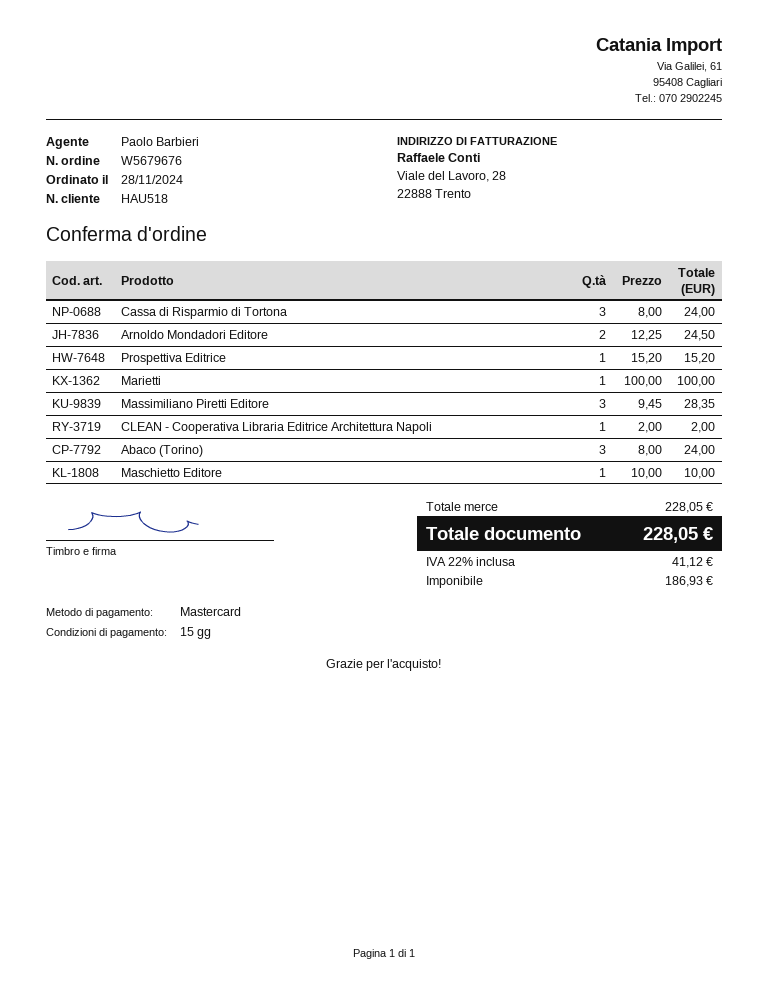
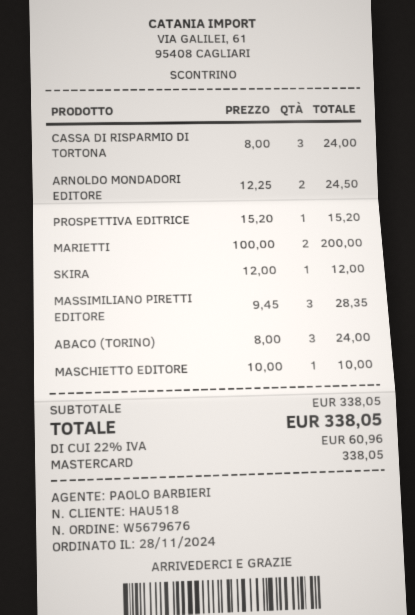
Marietti: 1 x 100.00 = 100.00 -> 2 x 100.00 = 200.00
CLEAN - Cooperativa Libraria Editrice Architettura Napoli: 1 x 2.00 = 2.00 -> none
SKIRA: none -> 1 x 12.00 = 12.00
subtotal: 228.05 -> 338.05
tax: 22% = 41.12 -> 22% = 60.96
total: 228.05 -> 338.05

